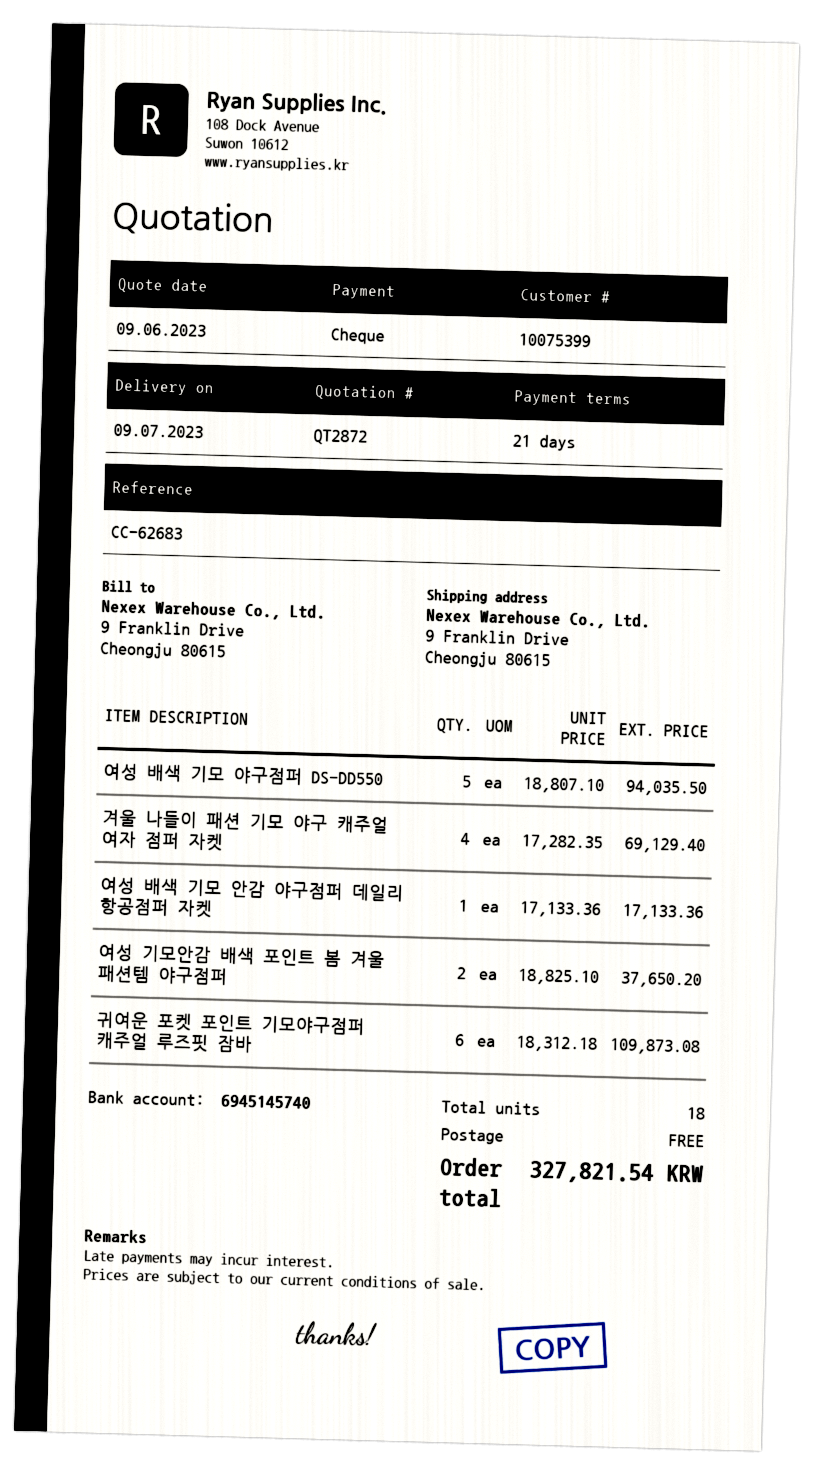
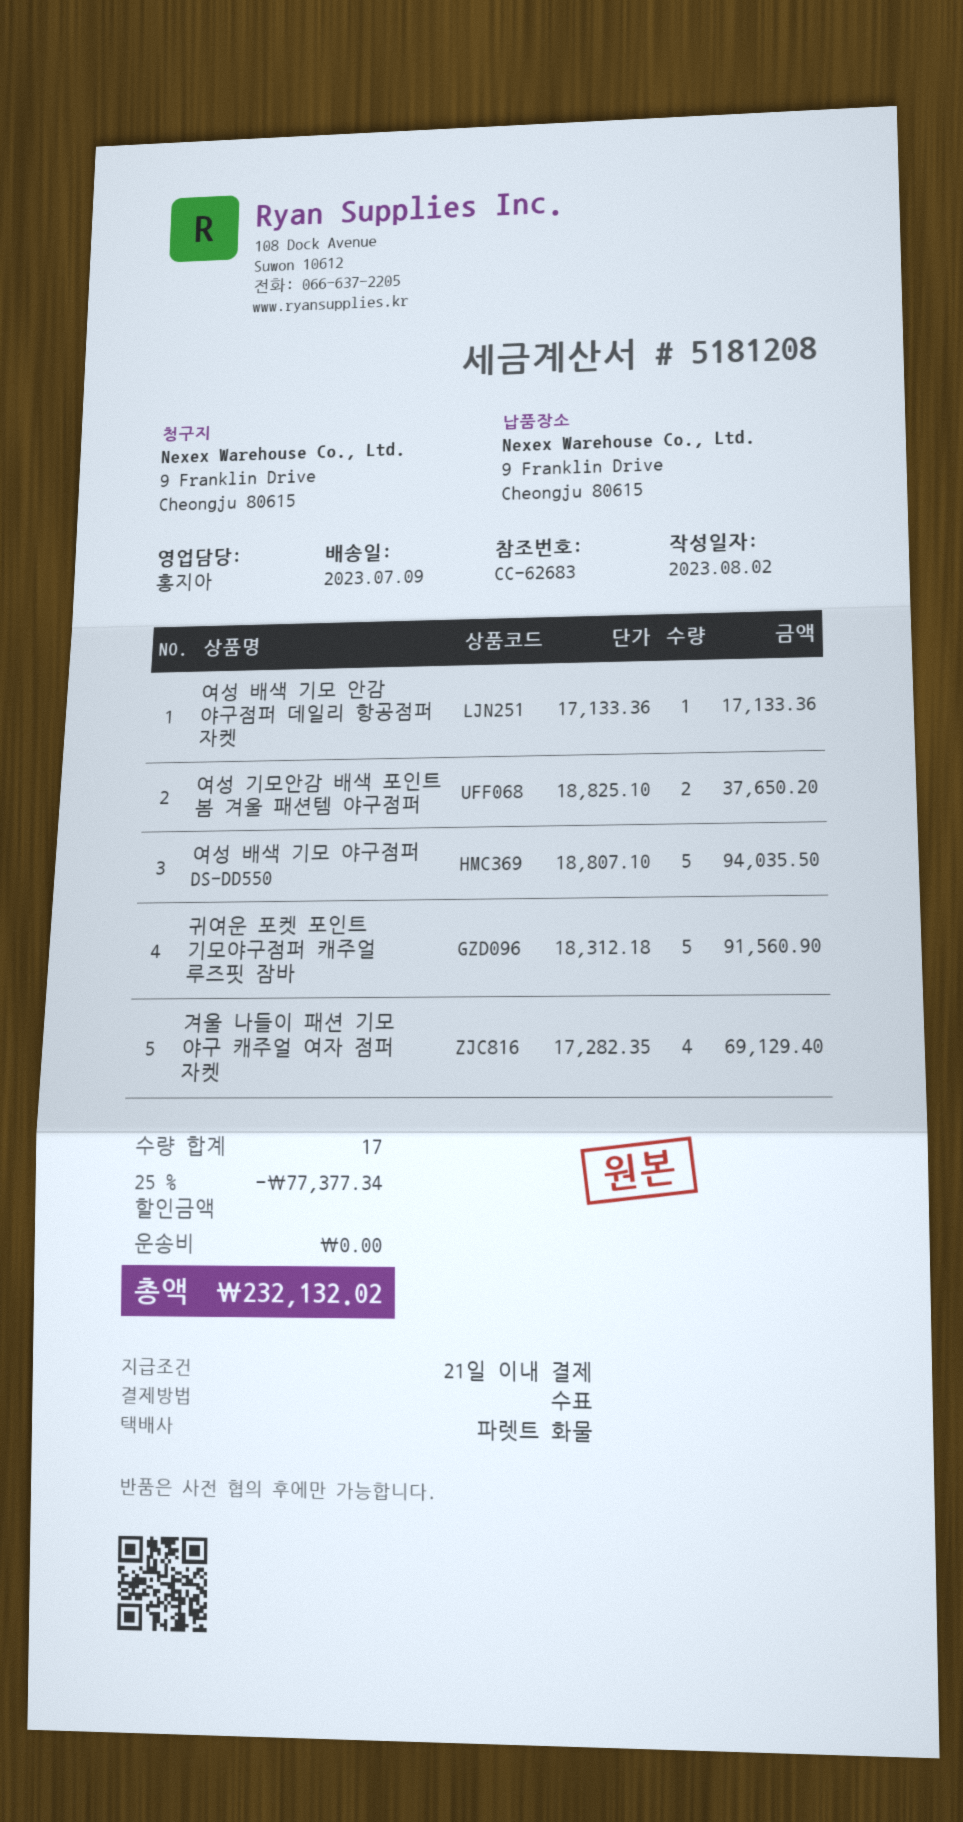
귀여운 포켓 포인트 기모야구점퍼 캐주얼 루즈핏 잠바: 6 x 18312.18 = 109873.08 -> 5 x 18312.18 = 91560.90
total quantity: 18 -> 17
discount: none -> 25% = 77377.34
total: 327821.54 -> 232132.02

